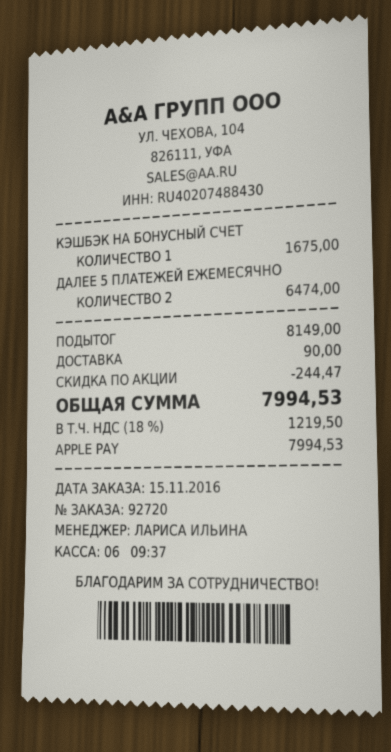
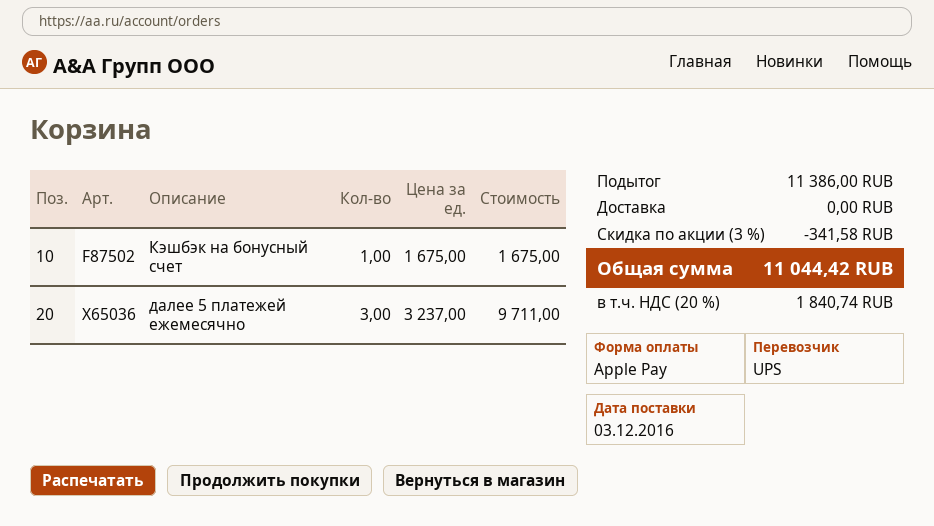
ДАЛЕЕ 5 ПЛАТЕЖЕЙ ЕЖЕМЕСЯЧНО: 2 for 6474.00 -> 3 for 9711.00
subtotal: 8149.00 -> 11386.00
discount: 244.47 -> 341.58
shipping: 90.00 -> 0.00
tax: 18% = 1219.50 -> 20% = 1840.74
total: 7994.53 -> 11044.42

